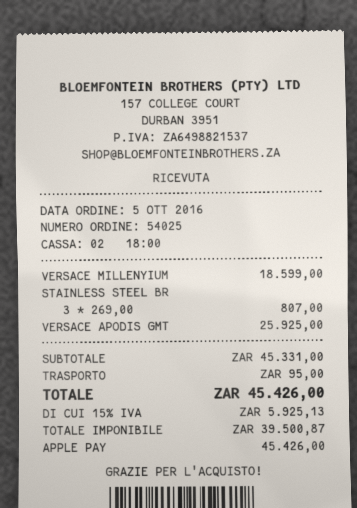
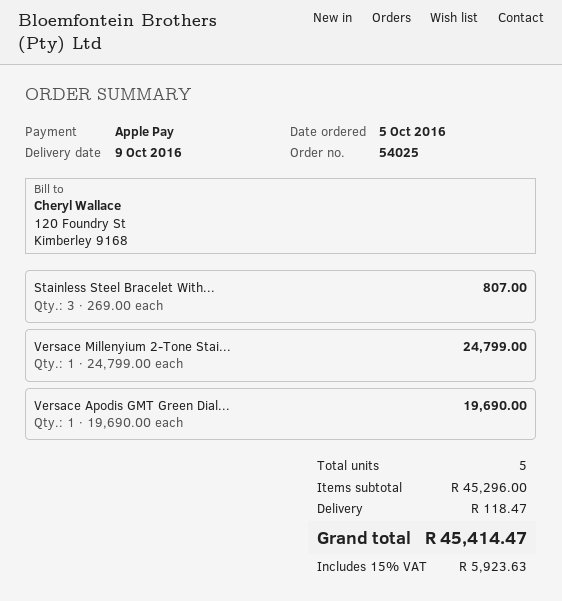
VERSACE MILLENYIUM: 1 x 18599.00 = 18599.00 -> 1 x 24799.00 = 24799.00
VERSACE APODIS GMT: 1 x 25925.00 = 25925.00 -> 1 x 19690.00 = 19690.00
subtotal: 45331.00 -> 45296.00
shipping: 95.00 -> 118.47
tax: 15% = 5925.13 -> 15% = 5923.63
total: 45426.00 -> 45414.47

